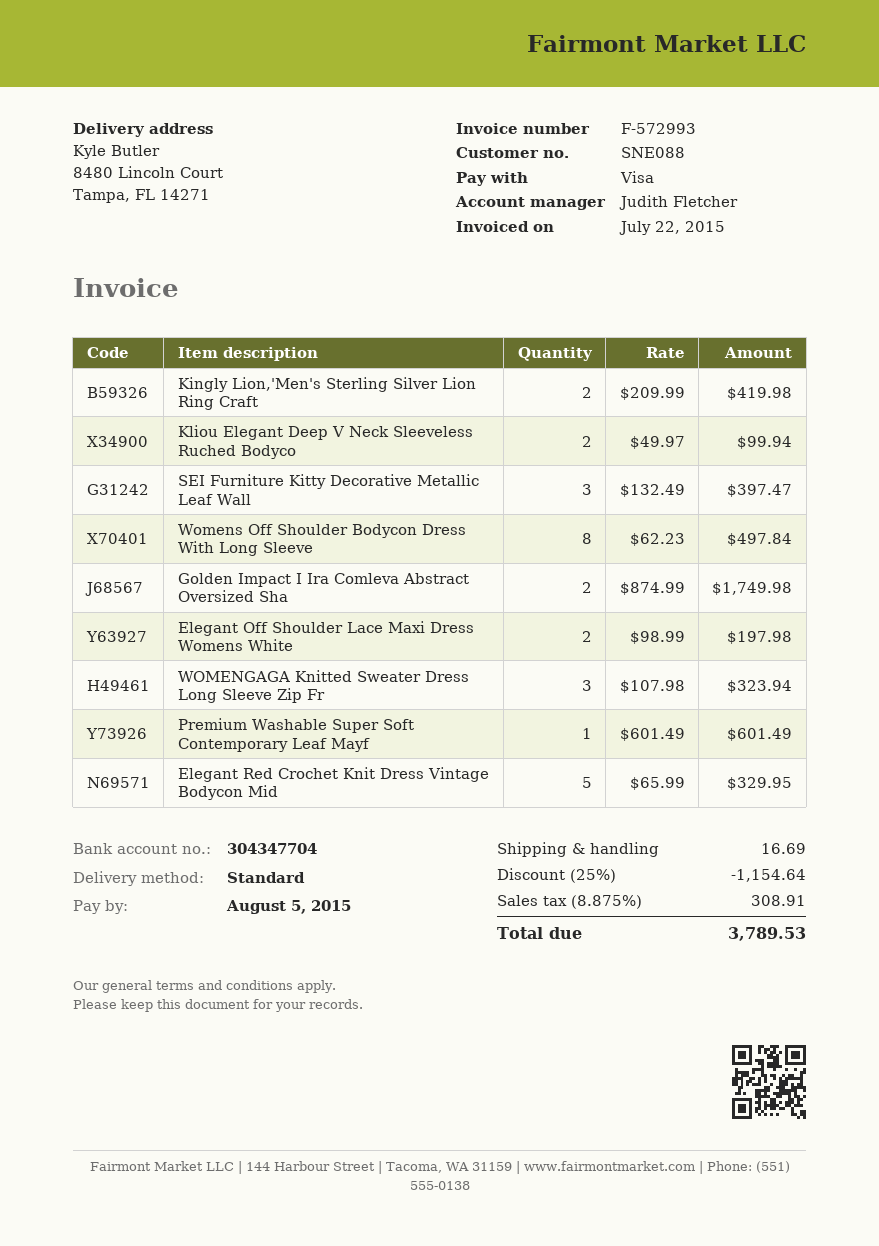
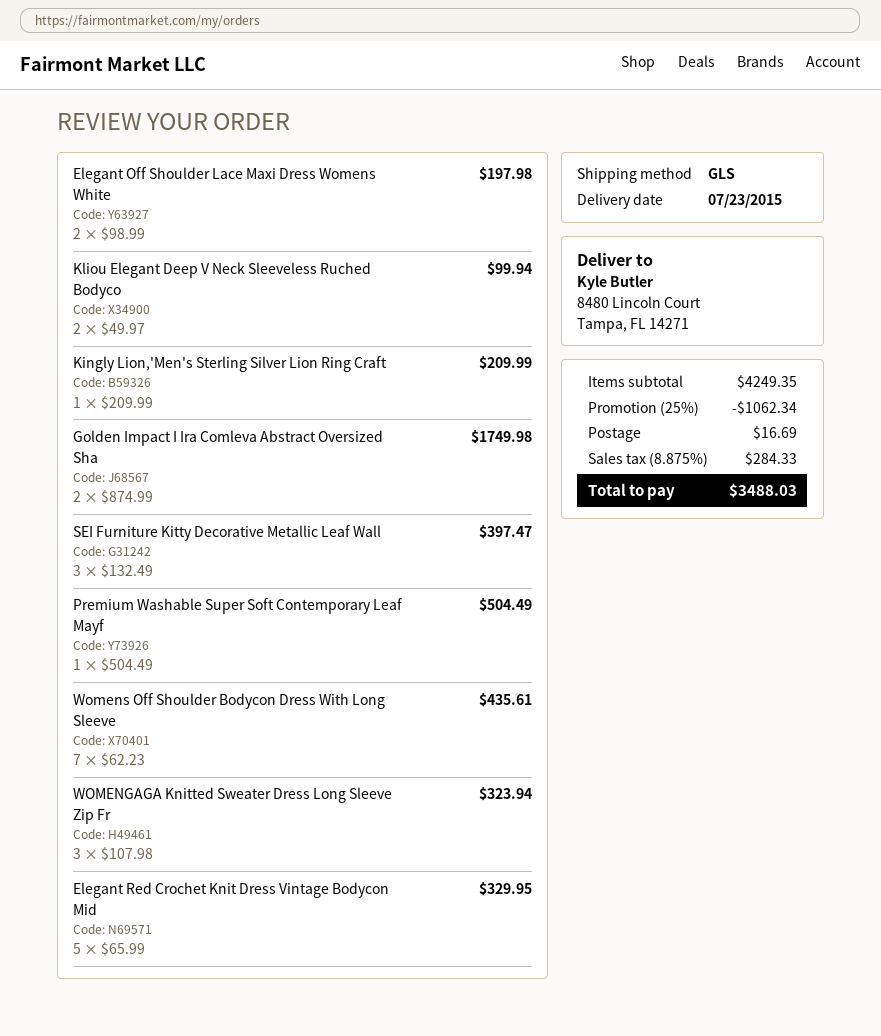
shipping method: standard -> GLS
Kingly Lion,'Men's Sterling Silver Lion Ring Craft: 2 x 209.99 = 419.98 -> 1 x 209.99 = 209.99
Womens Off Shoulder Bodycon Dress With Long Sleeve: 8 x 62.23 = 497.84 -> 7 x 62.23 = 435.61
Premium Washable Super Soft Contemporary Leaf Mayf: 1 x 601.49 = 601.49 -> 1 x 504.49 = 504.49
discount: 25% = 1154.64 -> 25% = 1062.34
tax: 8.875% = 308.91 -> 8.875% = 284.33
total: 3789.53 -> 3488.03

